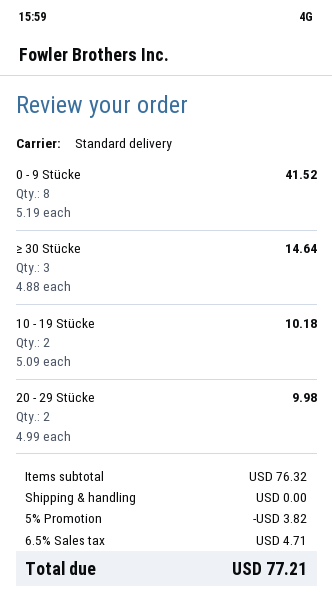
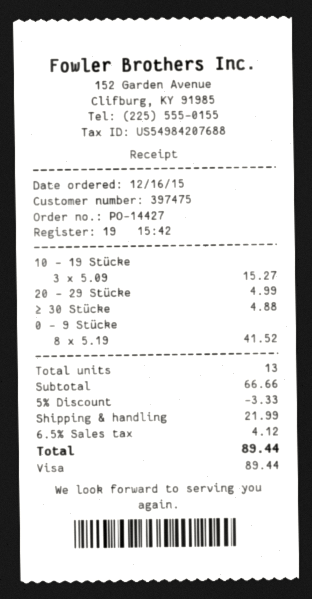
≥ 30 Stücke: 3 x 4.88 = 14.64 -> 1 x 4.88 = 4.88
10 - 19 Stücke: 2 x 5.09 = 10.18 -> 3 x 5.09 = 15.27
20 - 29 Stücke: 2 x 4.99 = 9.98 -> 1 x 4.99 = 4.99
subtotal: 76.32 -> 66.66
discount: 5% = 3.82 -> 5% = 3.33
shipping: 0.00 -> 21.99
tax: 6.5% = 4.71 -> 6.5% = 4.12
total: 77.21 -> 89.44

